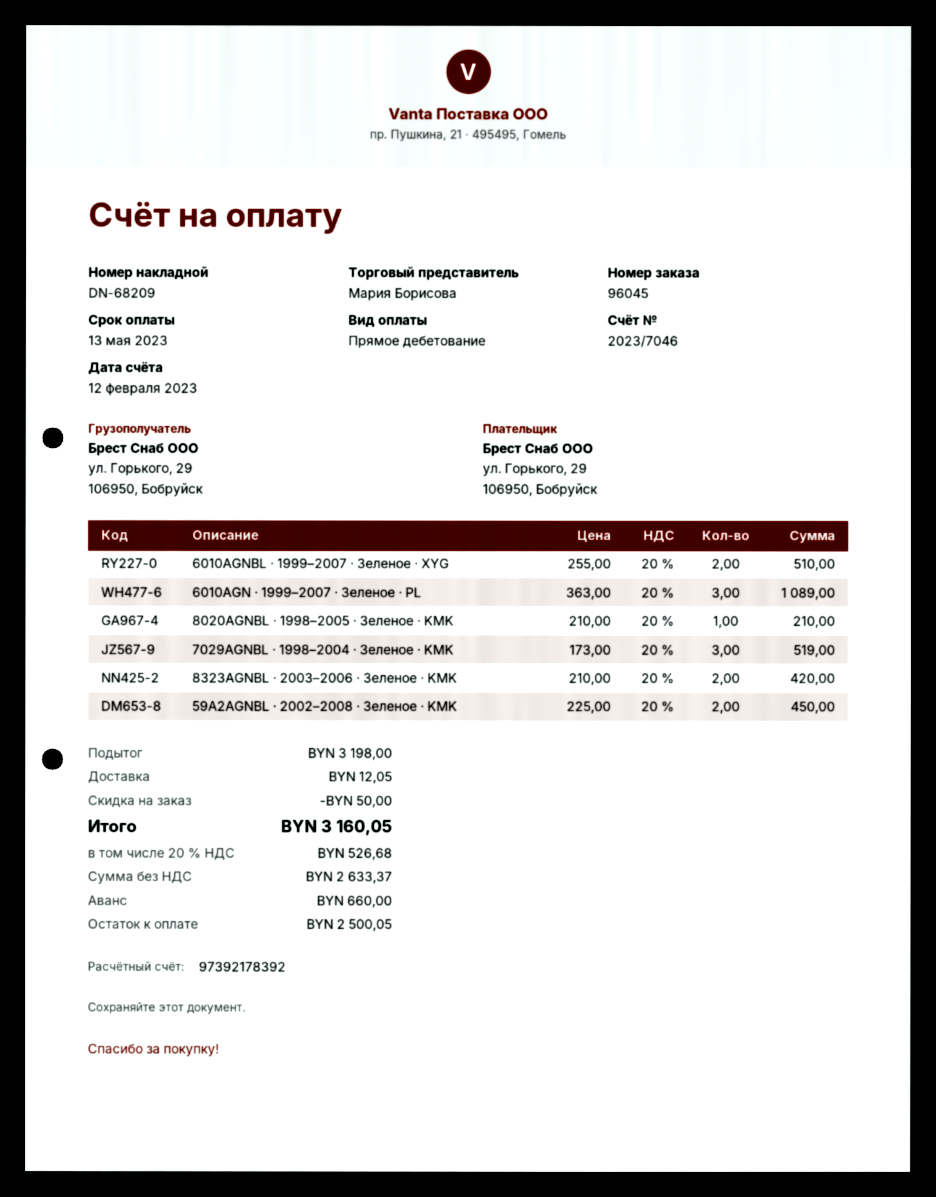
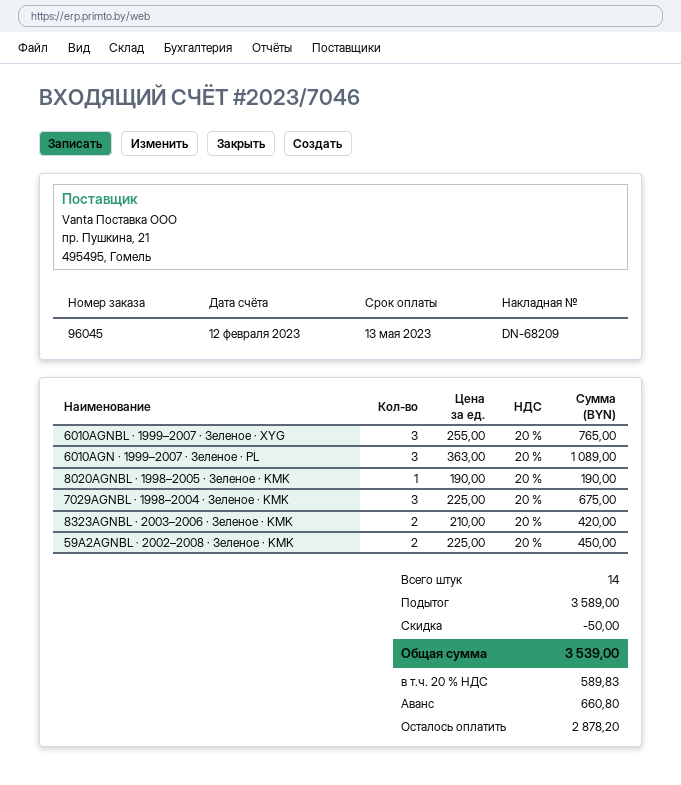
6010AGNBL · 1999–2007 · Зеленое · XYG: 2 x 255.00 = 510.00 -> 3 x 255.00 = 765.00
8020AGNBL · 1998–2005 · Зеленое · KMK: 1 x 210.00 = 210.00 -> 1 x 190.00 = 190.00
7029AGNBL · 1998–2004 · Зеленое · KMK: 3 x 173.00 = 519.00 -> 3 x 225.00 = 675.00
subtotal: 3198.00 -> 3589.00
shipping: 12.05 -> none
tax: 20% = 526.68 -> 20% = 589.83
total: 3160.05 -> 3539.00
deposit: 660.00 -> 660.80
balance: 2500.05 -> 2878.20

